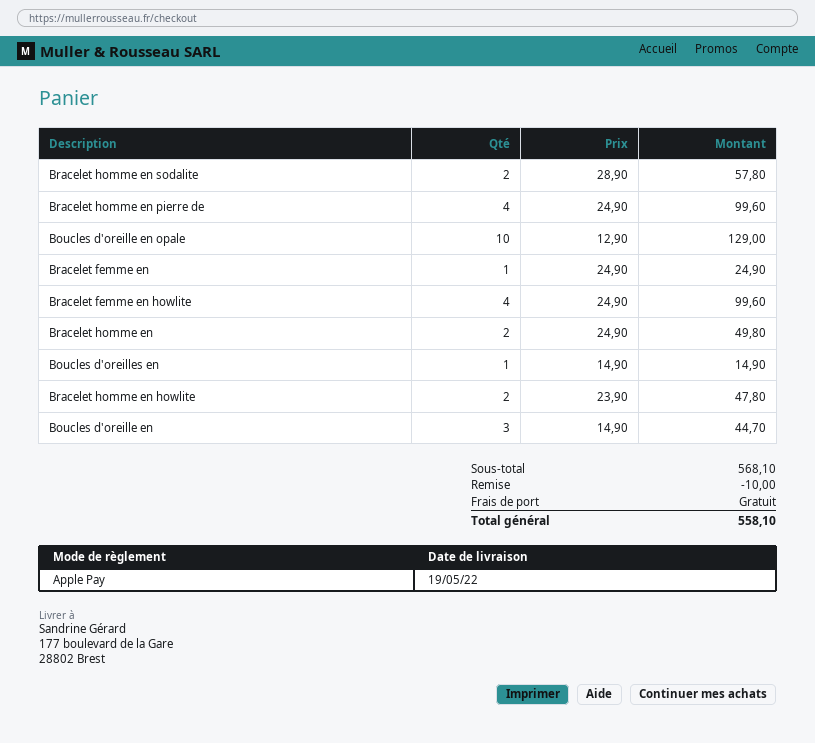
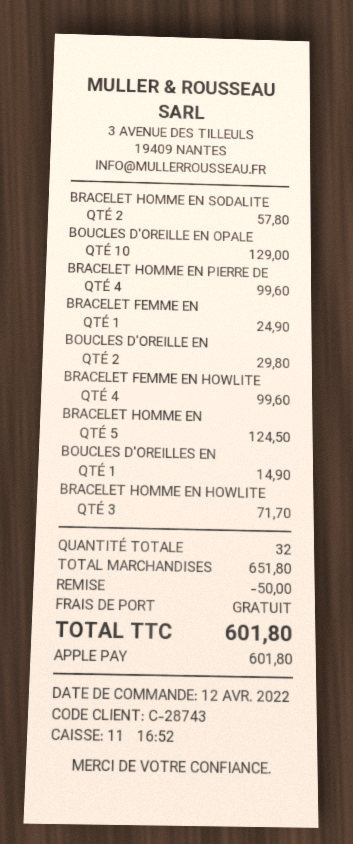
Bracelet homme en: 2 for 49.80 -> 5 for 124.50
Bracelet homme en howlite: 2 for 47.80 -> 3 for 71.70
Boucles d'oreille en: 3 for 44.70 -> 2 for 29.80
subtotal: 568.10 -> 651.80
discount: 10.00 -> 50.00
total: 558.10 -> 601.80

